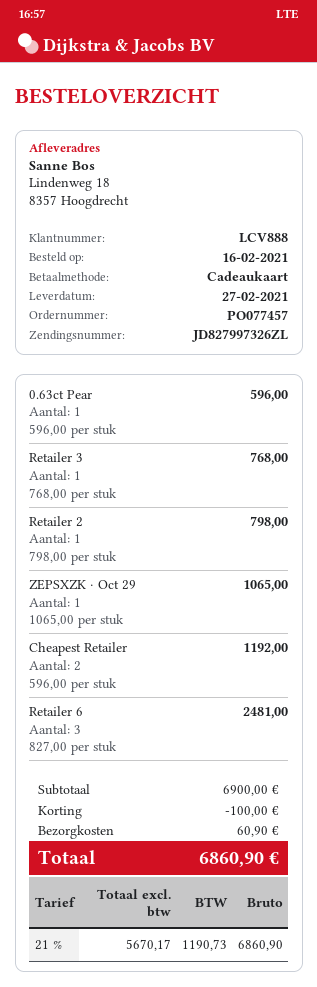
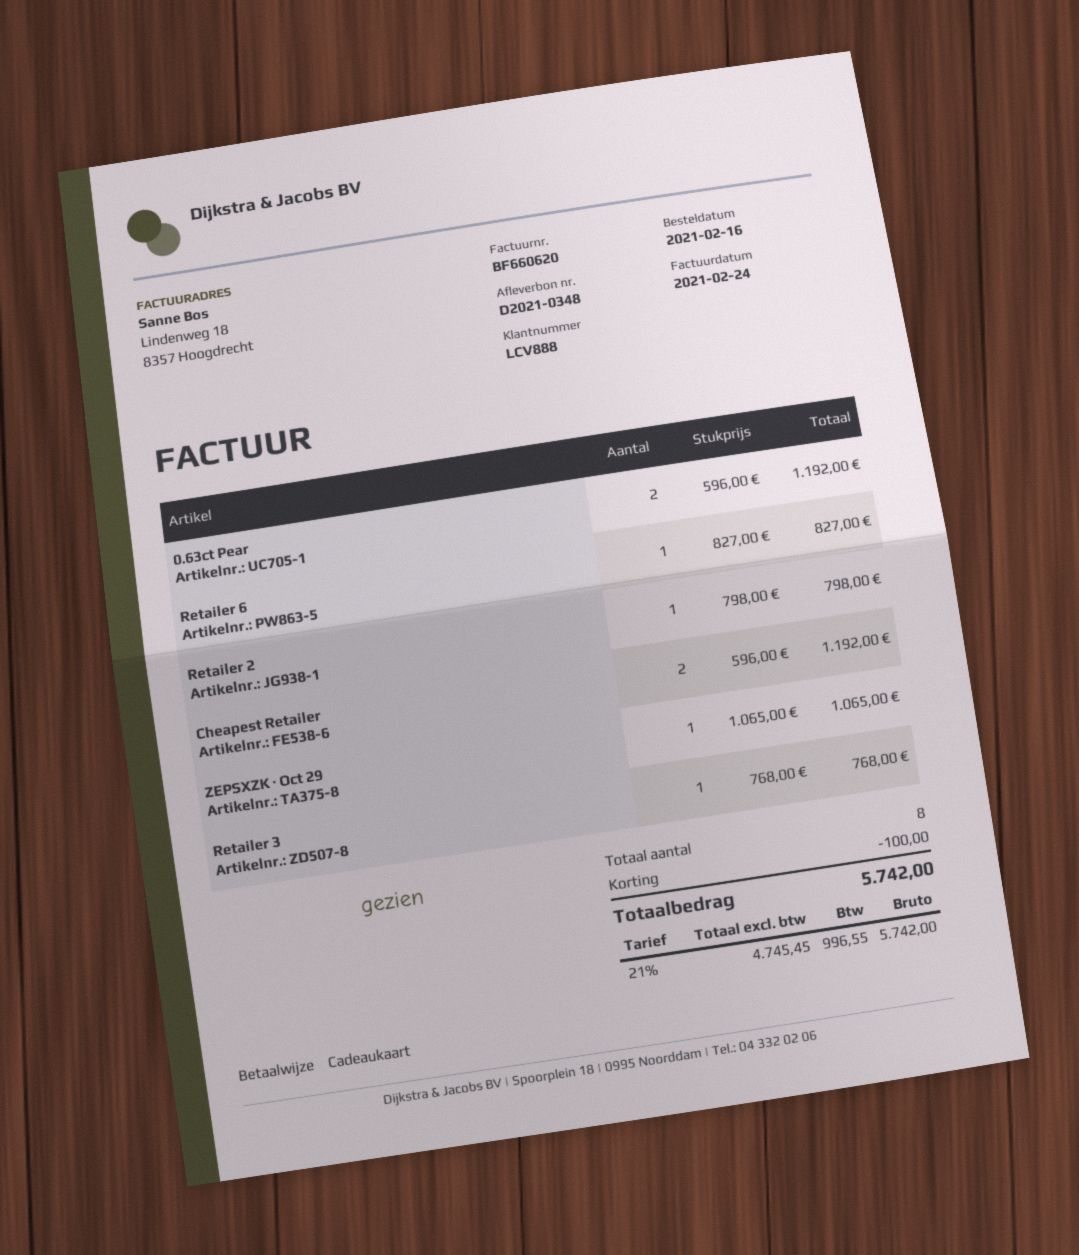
0.63ct Pear: 1 x 596.00 = 596.00 -> 2 x 596.00 = 1192.00
Retailer 6: 3 x 827.00 = 2481.00 -> 1 x 827.00 = 827.00
shipping: 60.90 -> none
net: 5670.17 -> 4745.45
tax: 21% = 1190.73 -> 21% = 996.55
total: 6860.90 -> 5742.00

